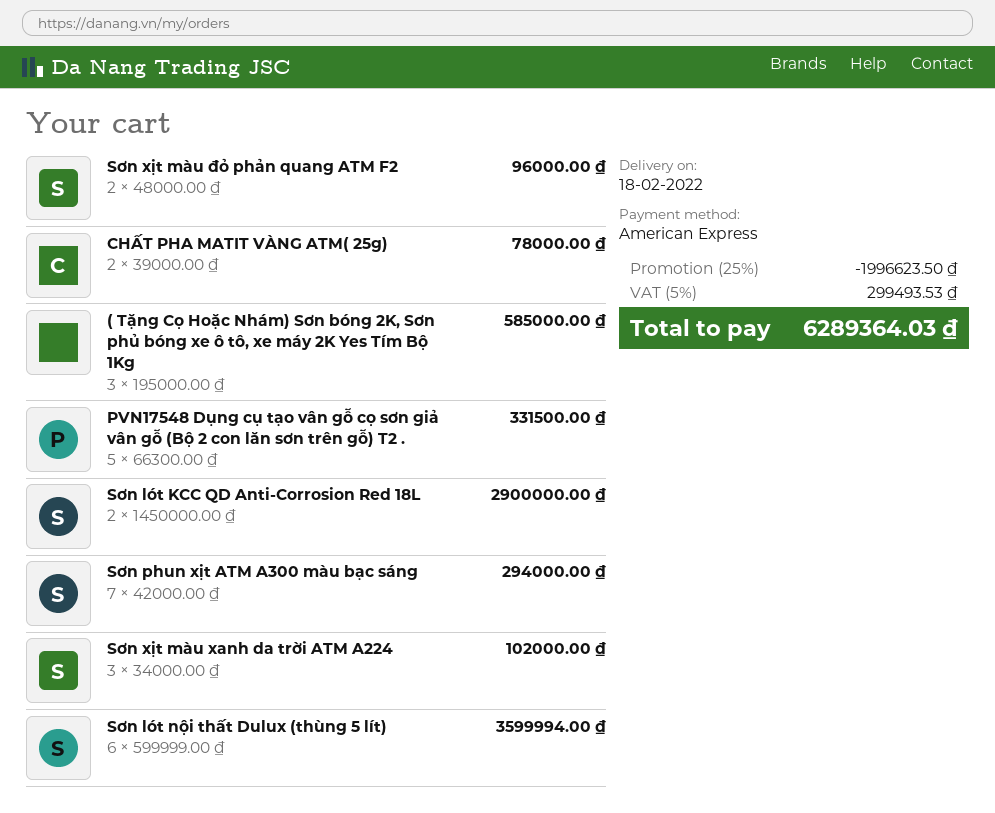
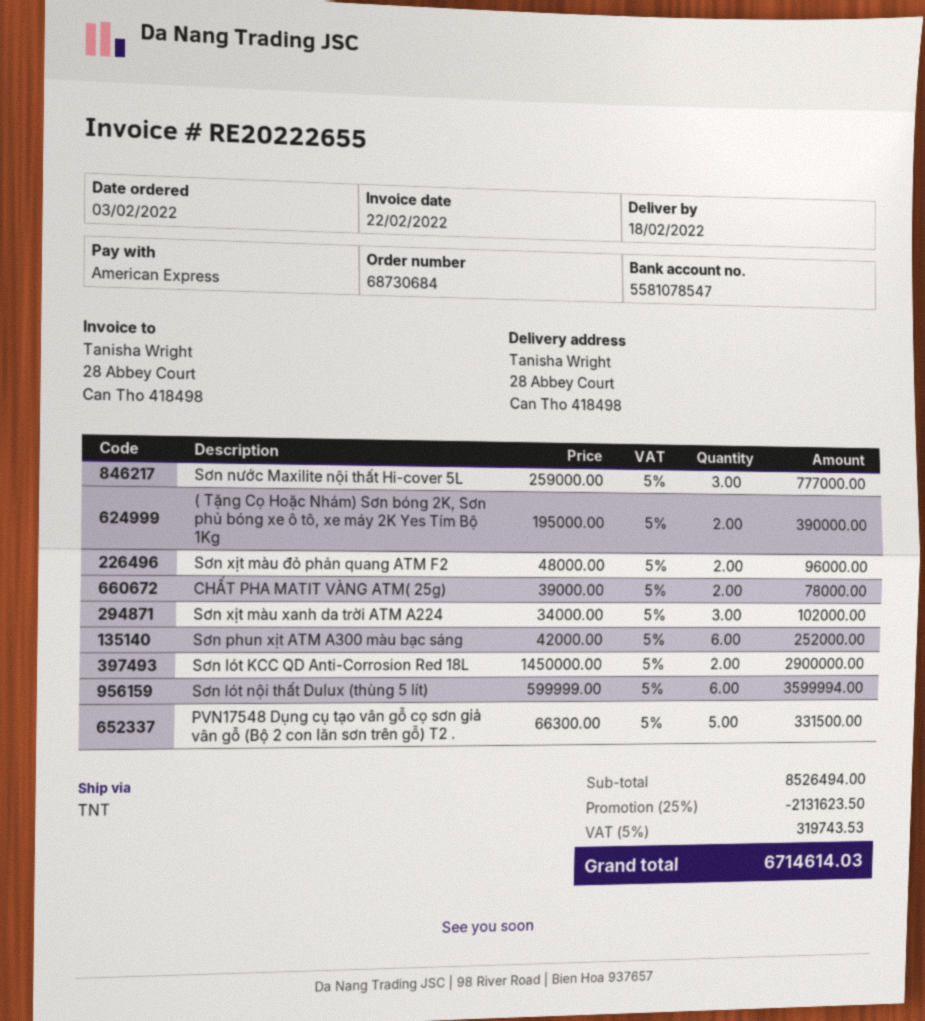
( Tặng Cọ Hoặc Nhám) Sơn bóng 2K, Sơn phủ bóng xe ô tô, xe máy 2K Yes Tím Bộ 1Kg: 3 x 195000.00 = 585000.00 -> 2 x 195000.00 = 390000.00
Sơn phun xịt ATM A300 màu bạc sáng: 7 x 42000.00 = 294000.00 -> 6 x 42000.00 = 252000.00
Sơn nước Maxilite nội thất Hi-cover 5L: none -> 3 x 259000.00 = 777000.00
discount: 25% = 1996623.50 -> 25% = 2131623.50
tax: 5% = 299493.53 -> 5% = 319743.53
total: 6289364.03 -> 6714614.03

